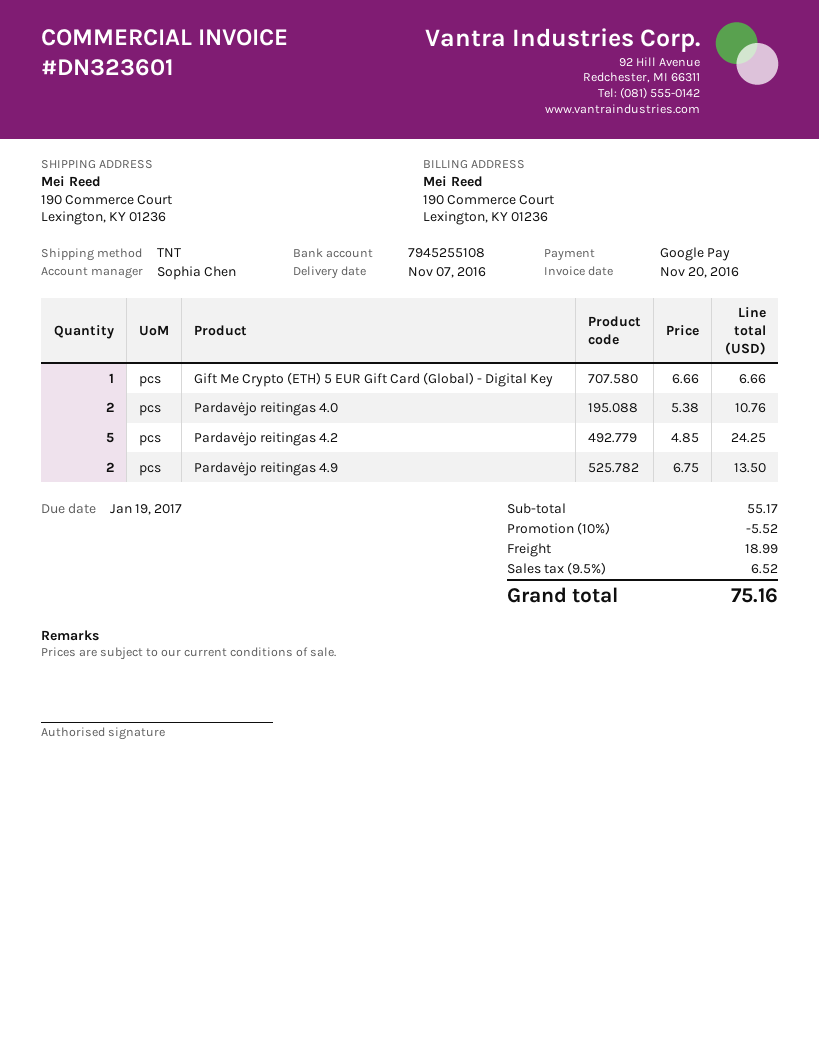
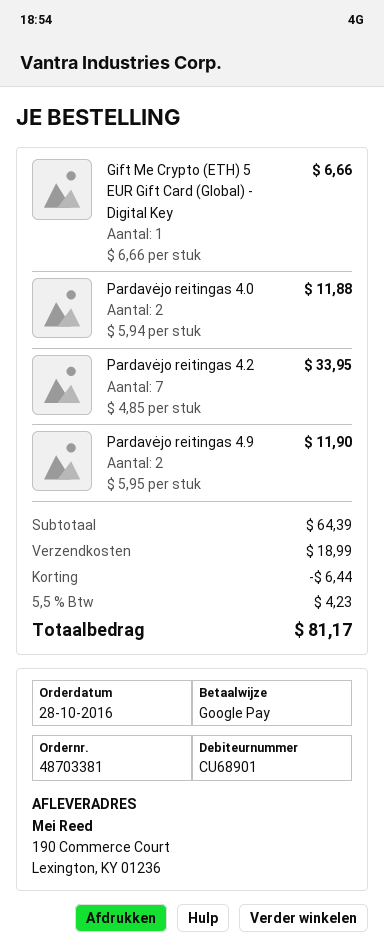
Pardavėjo reitingas 4.0: 2 x 5.38 = 10.76 -> 2 x 5.94 = 11.88
Pardavėjo reitingas 4.2: 5 x 4.85 = 24.25 -> 7 x 4.85 = 33.95
Pardavėjo reitingas 4.9: 2 x 6.75 = 13.50 -> 2 x 5.95 = 11.90
subtotal: 55.17 -> 64.39
discount: 5.52 -> 6.44
tax: 9.5% = 6.52 -> 5.5% = 4.23
total: 75.16 -> 81.17

